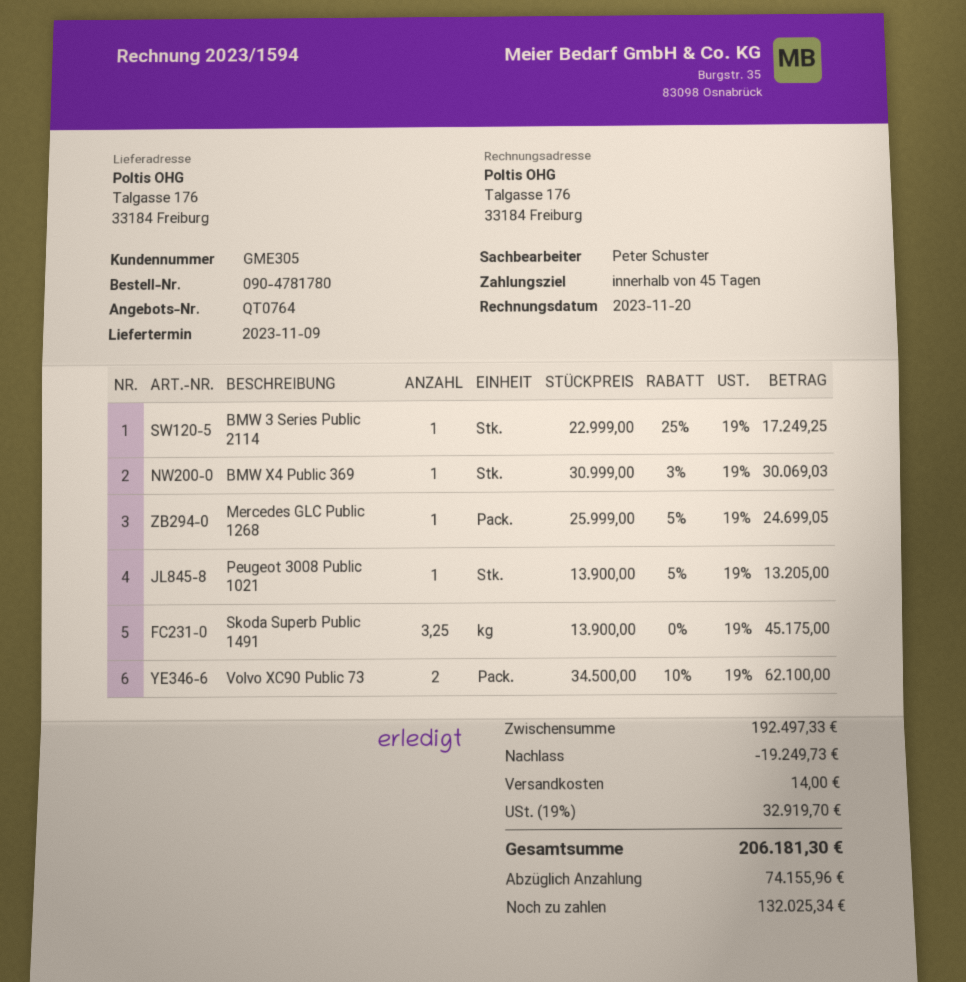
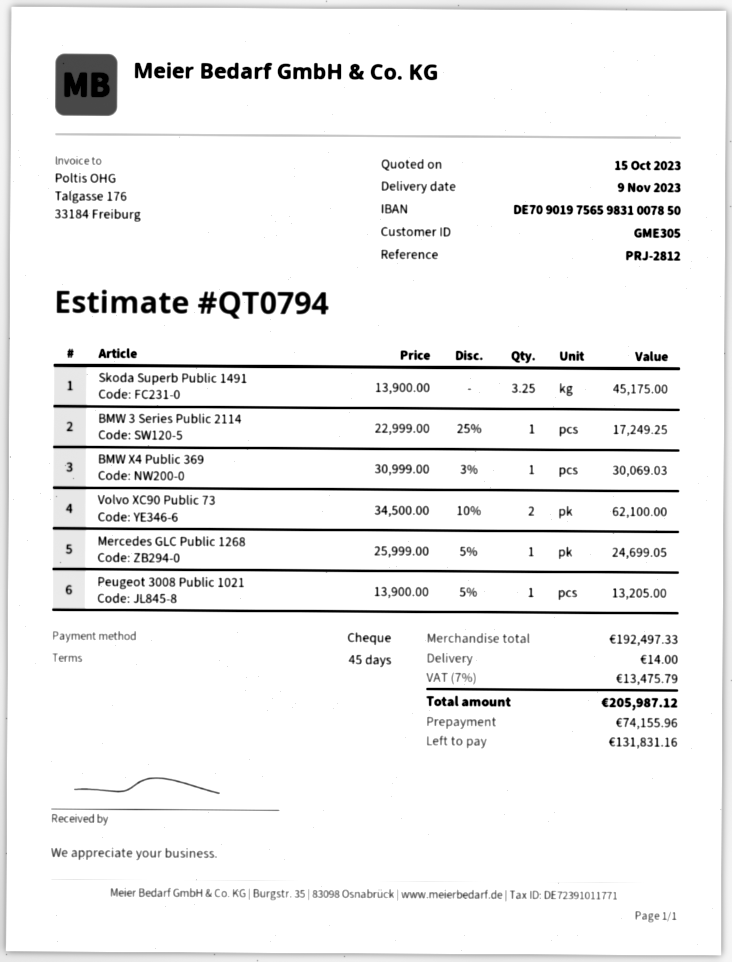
quote number: QT0764 -> QT0794
discount: 19249.73 -> none
tax: 19% = 32919.70 -> 7% = 13475.79
total: 206181.30 -> 205987.12
balance: 132025.34 -> 131831.16

